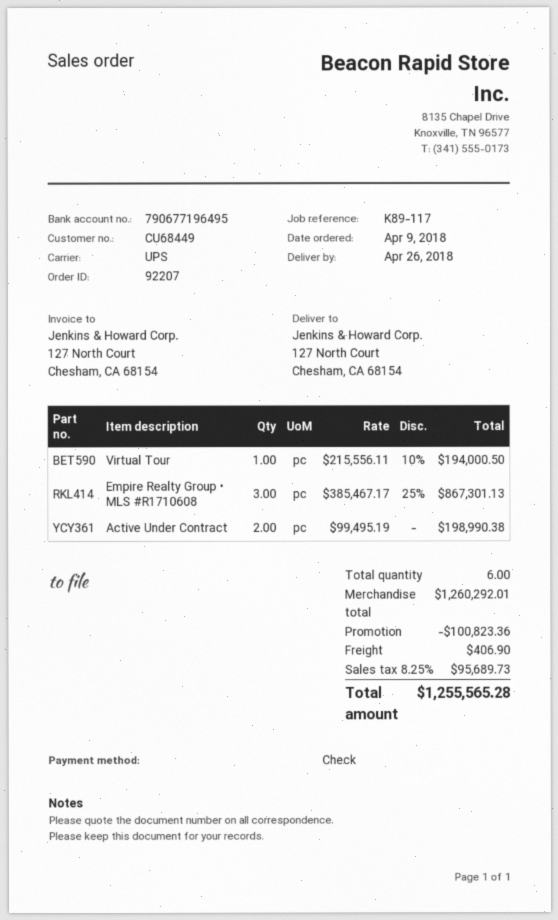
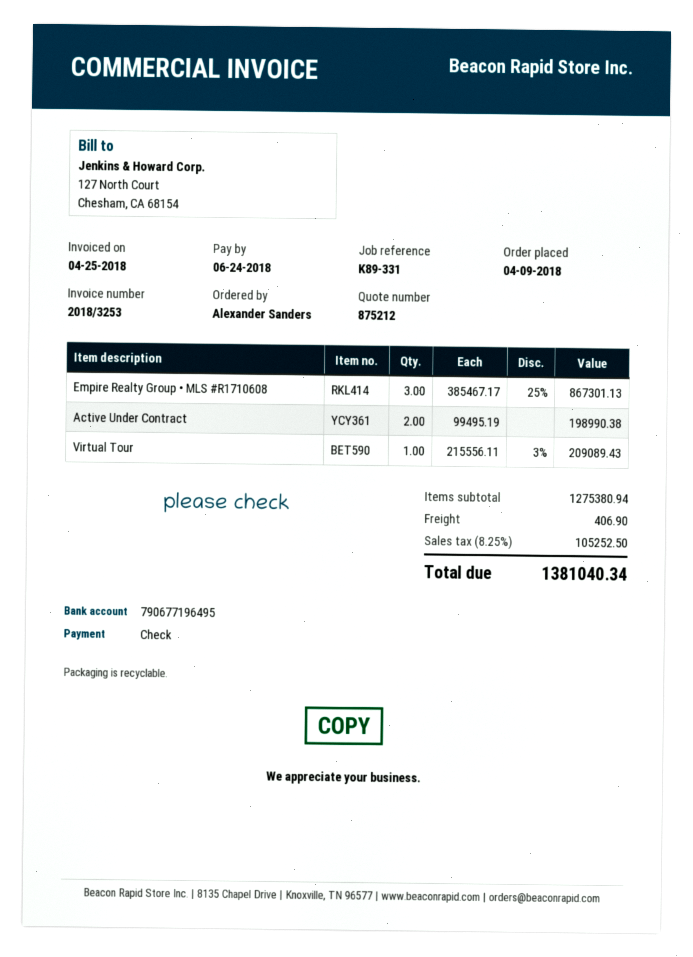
reference: K89-117 -> K89-331
Virtual Tour: 1 x 215556.11 - 10% = 194000.50 -> 1 x 215556.11 - 3% = 209089.43
subtotal: 1260292.01 -> 1275380.94
discount: 100823.36 -> none
tax: 8.25% = 95689.73 -> 8.25% = 105252.50
total: 1255565.28 -> 1381040.34

